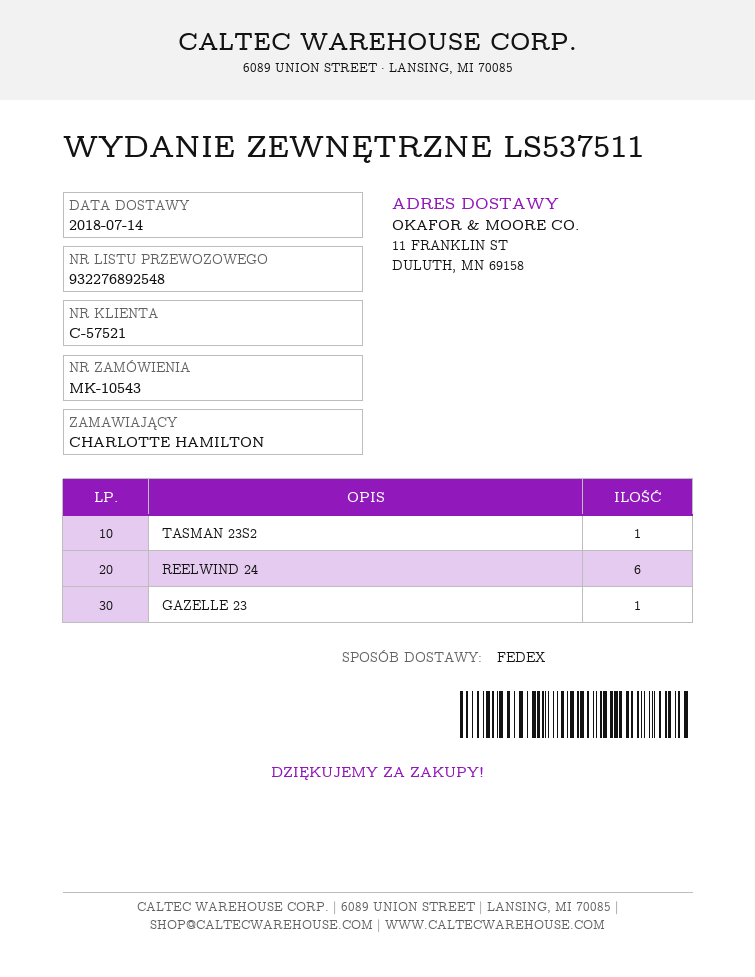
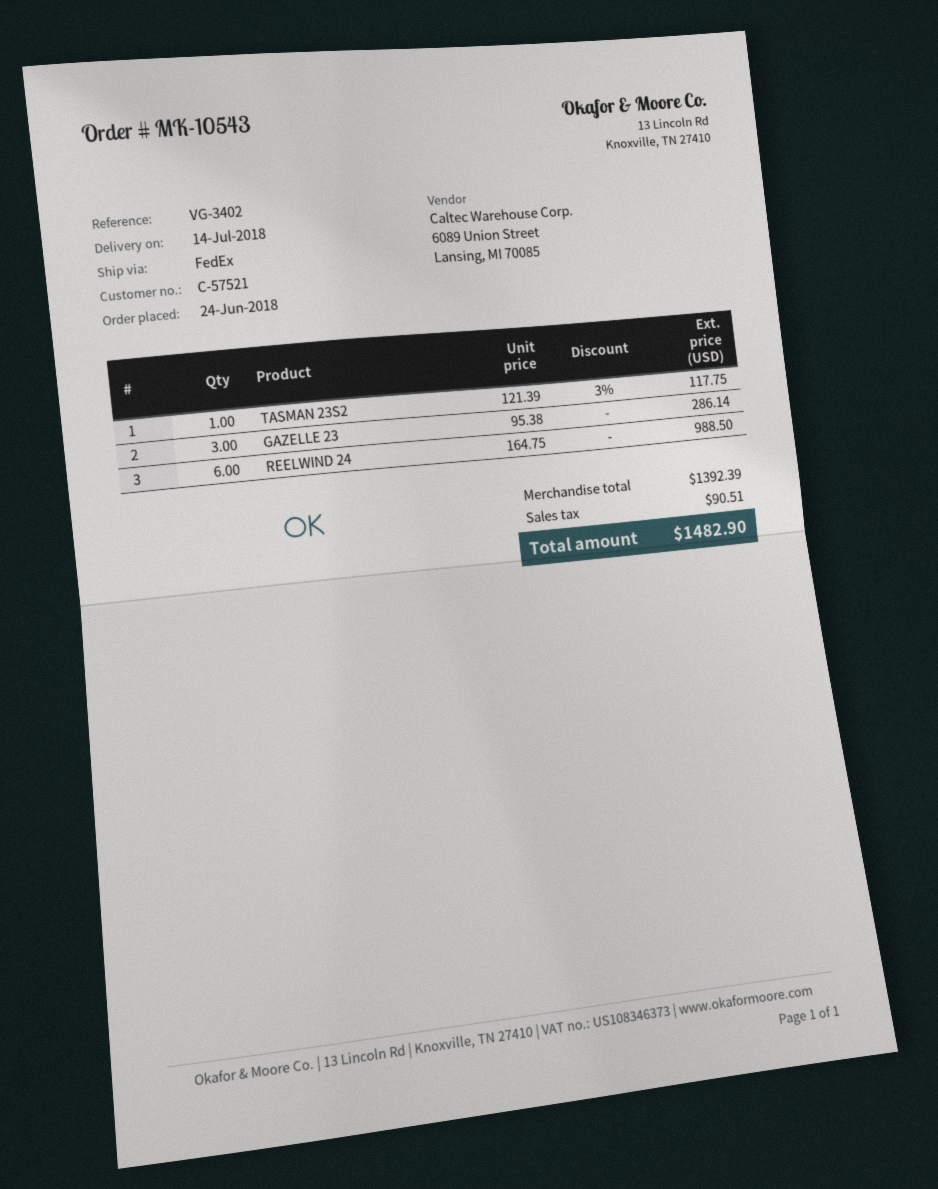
GAZELLE 23: 1 -> 3

